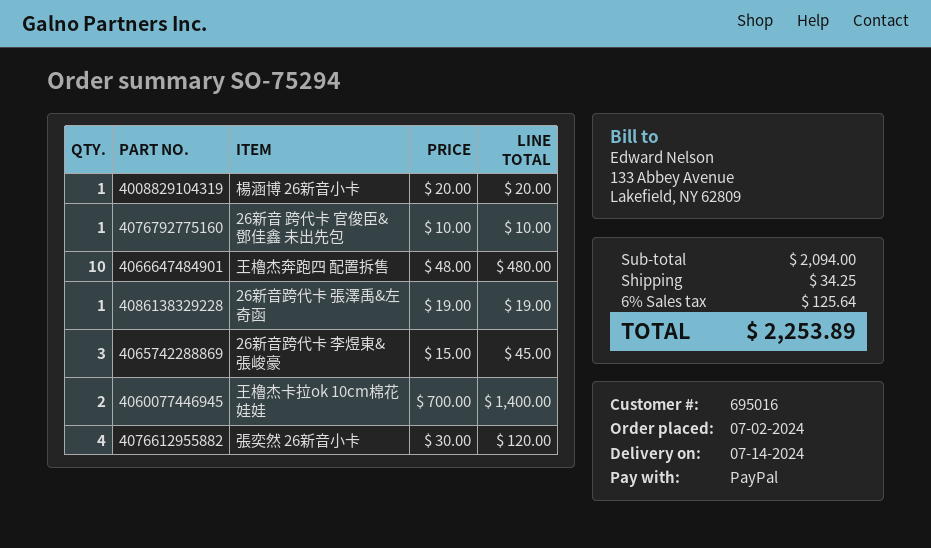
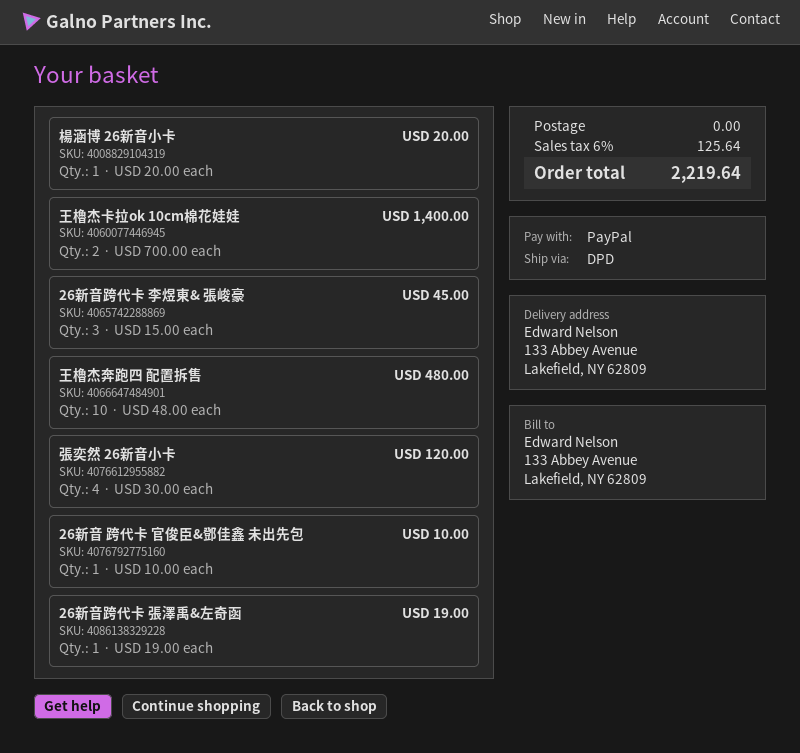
shipping: 34.25 -> 0.00
total: 2253.89 -> 2219.64

